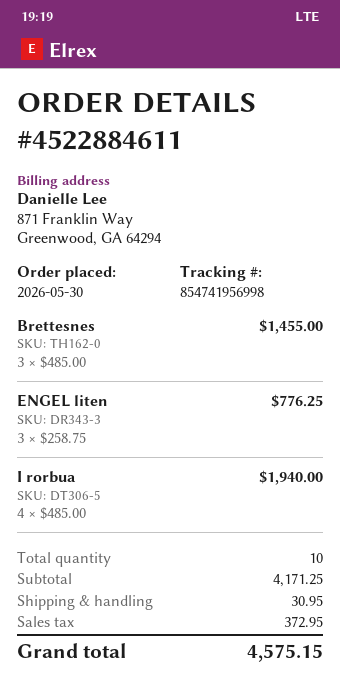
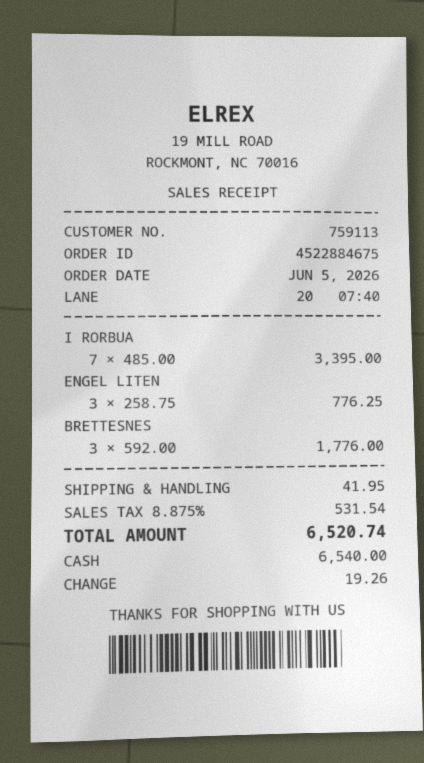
order number: 4522884611 -> 4522884675
order date: 2026-05-30 -> 2026-06-05
Brettesnes: 3 x 485.00 = 1455.00 -> 3 x 592.00 = 1776.00
I rorbua: 4 x 485.00 = 1940.00 -> 7 x 485.00 = 3395.00
shipping: 30.95 -> 41.95
tax: 372.95 -> 531.54
total: 4575.15 -> 6520.74

